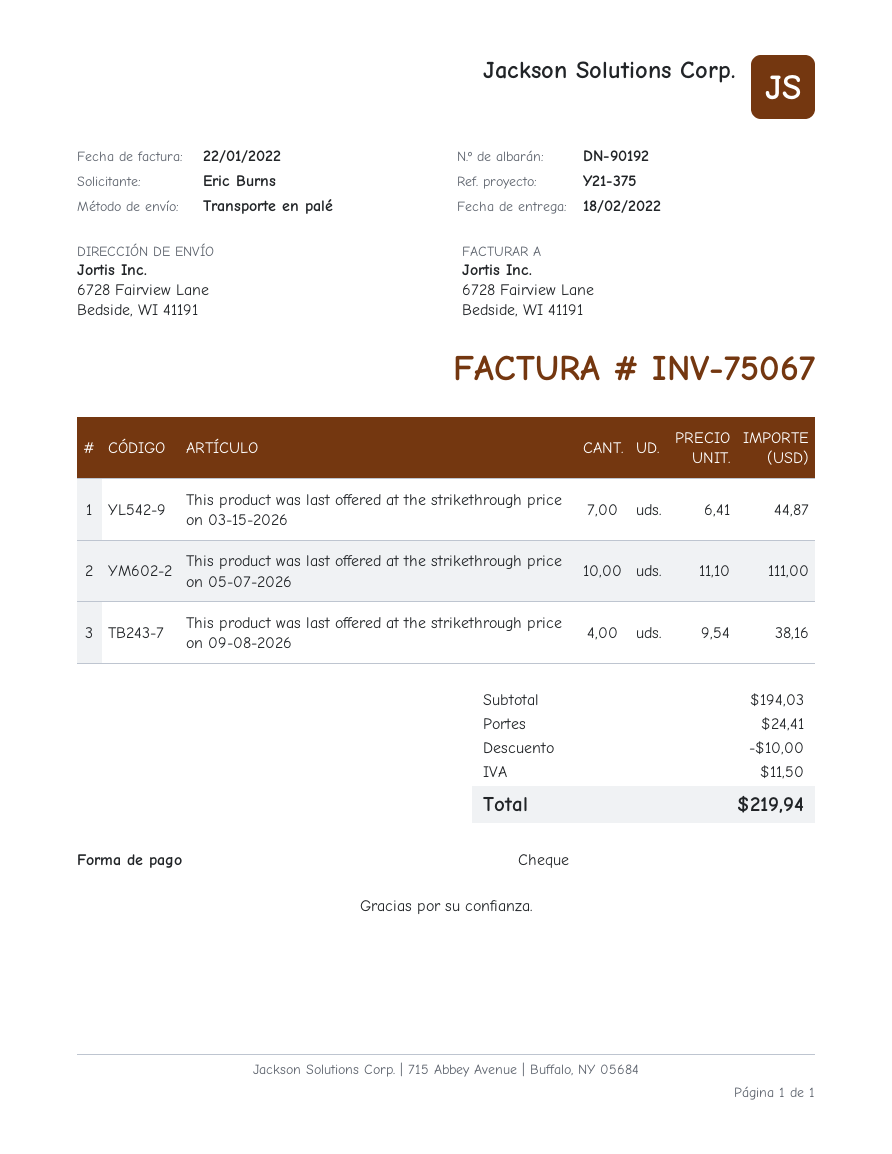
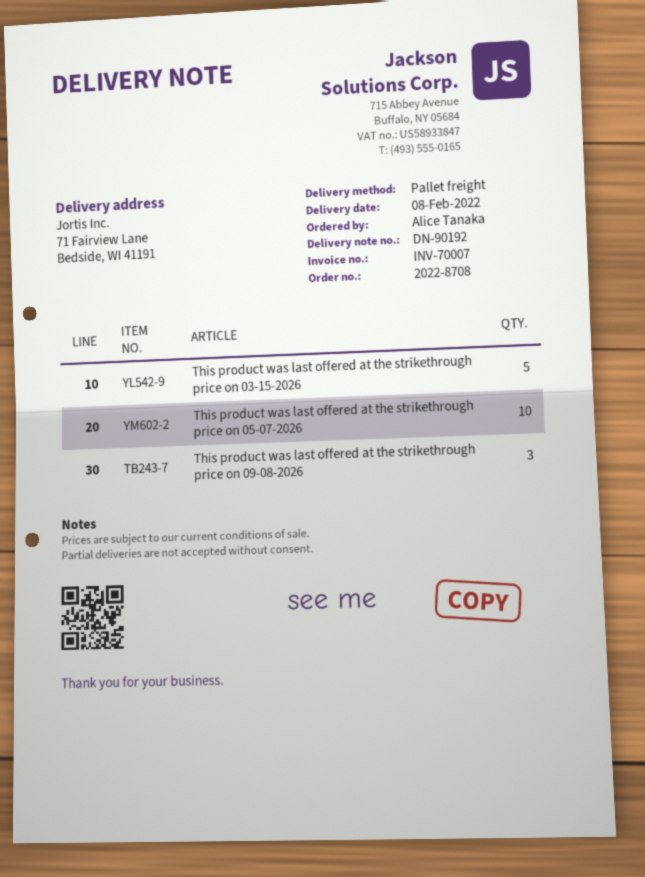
delivery date: 2022-02-18 -> 2022-02-08
invoice number: INV-75067 -> INV-70007
ordered by: Eric Burns -> Alice Tanaka
ship to: 6728 Fairview Lane, Bedside, WI 41191 -> 71 Fairview Lane, Bedside, WI 41191
This product was last offered at the strikethrough price on 03-15-2026: 7 -> 5
This product was last offered at the strikethrough price on 09-08-2026: 4 -> 3

